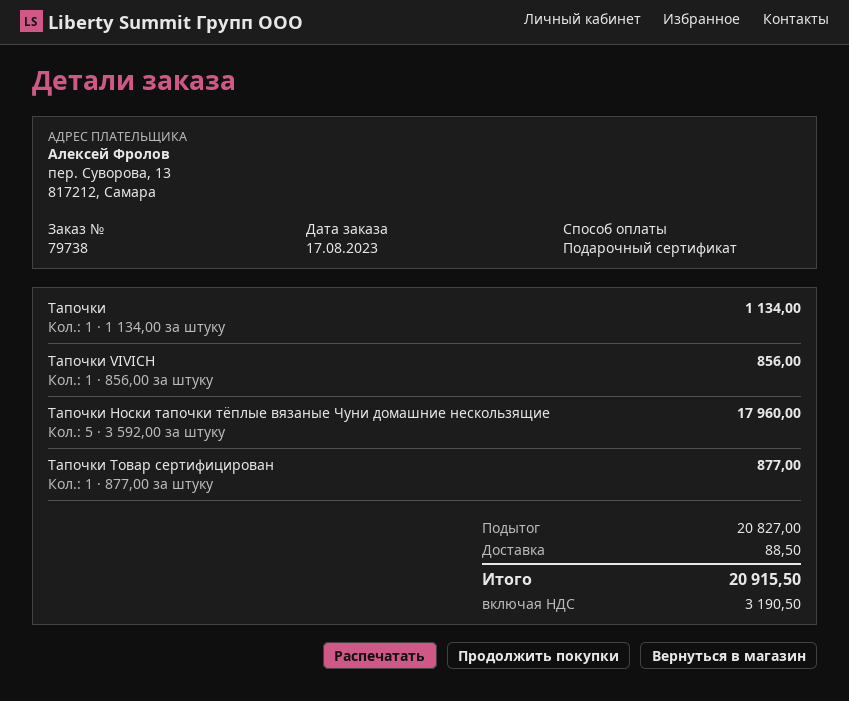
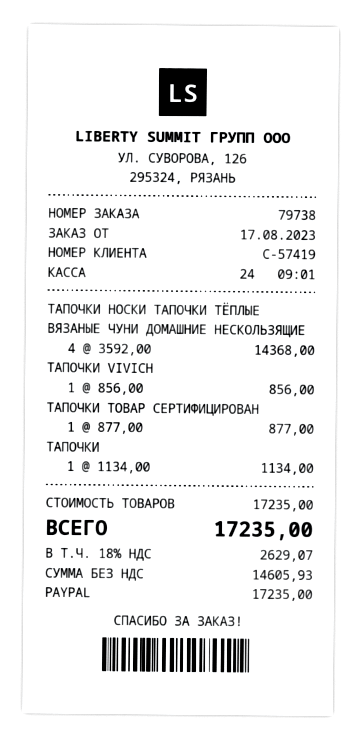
payment method: gift card -> PayPal
Тапочки Носки тапочки тёплые вязаные Чуни домашние нескользящие: 5 x 3592.00 = 17960.00 -> 4 x 3592.00 = 14368.00
subtotal: 20827.00 -> 17235.00
shipping: 88.50 -> none
tax: 3190.50 -> 2629.07
total: 20915.50 -> 17235.00

